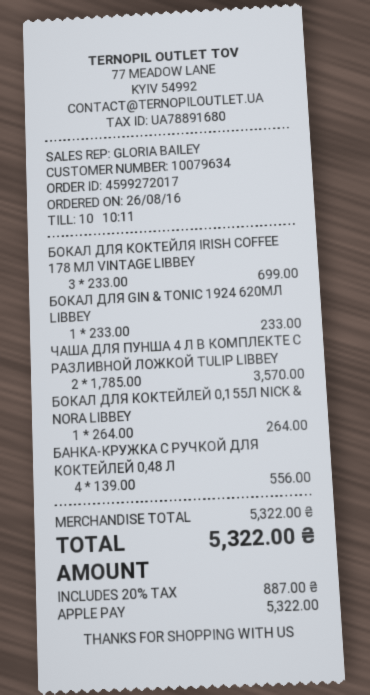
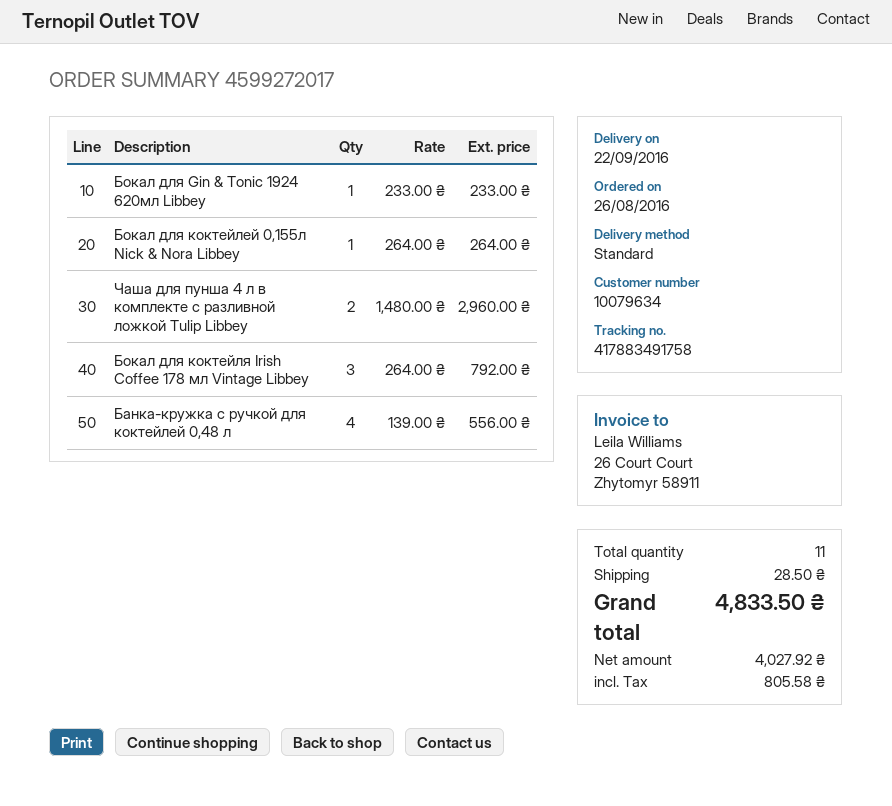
БОКАЛ ДЛЯ КОКТЕЙЛЯ IRISH COFFEE 178 МЛ VINTAGE LIBBEY: 3 x 233.00 = 699.00 -> 3 x 264.00 = 792.00
ЧАША ДЛЯ ПУНША 4 Л В КОМПЛЕКТЕ С РАЗЛИВНОЙ ЛОЖКОЙ TULIP LIBBEY: 2 x 1785.00 = 3570.00 -> 2 x 1480.00 = 2960.00
shipping: none -> 28.50
tax: 887.00 -> 805.58
total: 5322.00 -> 4833.50

